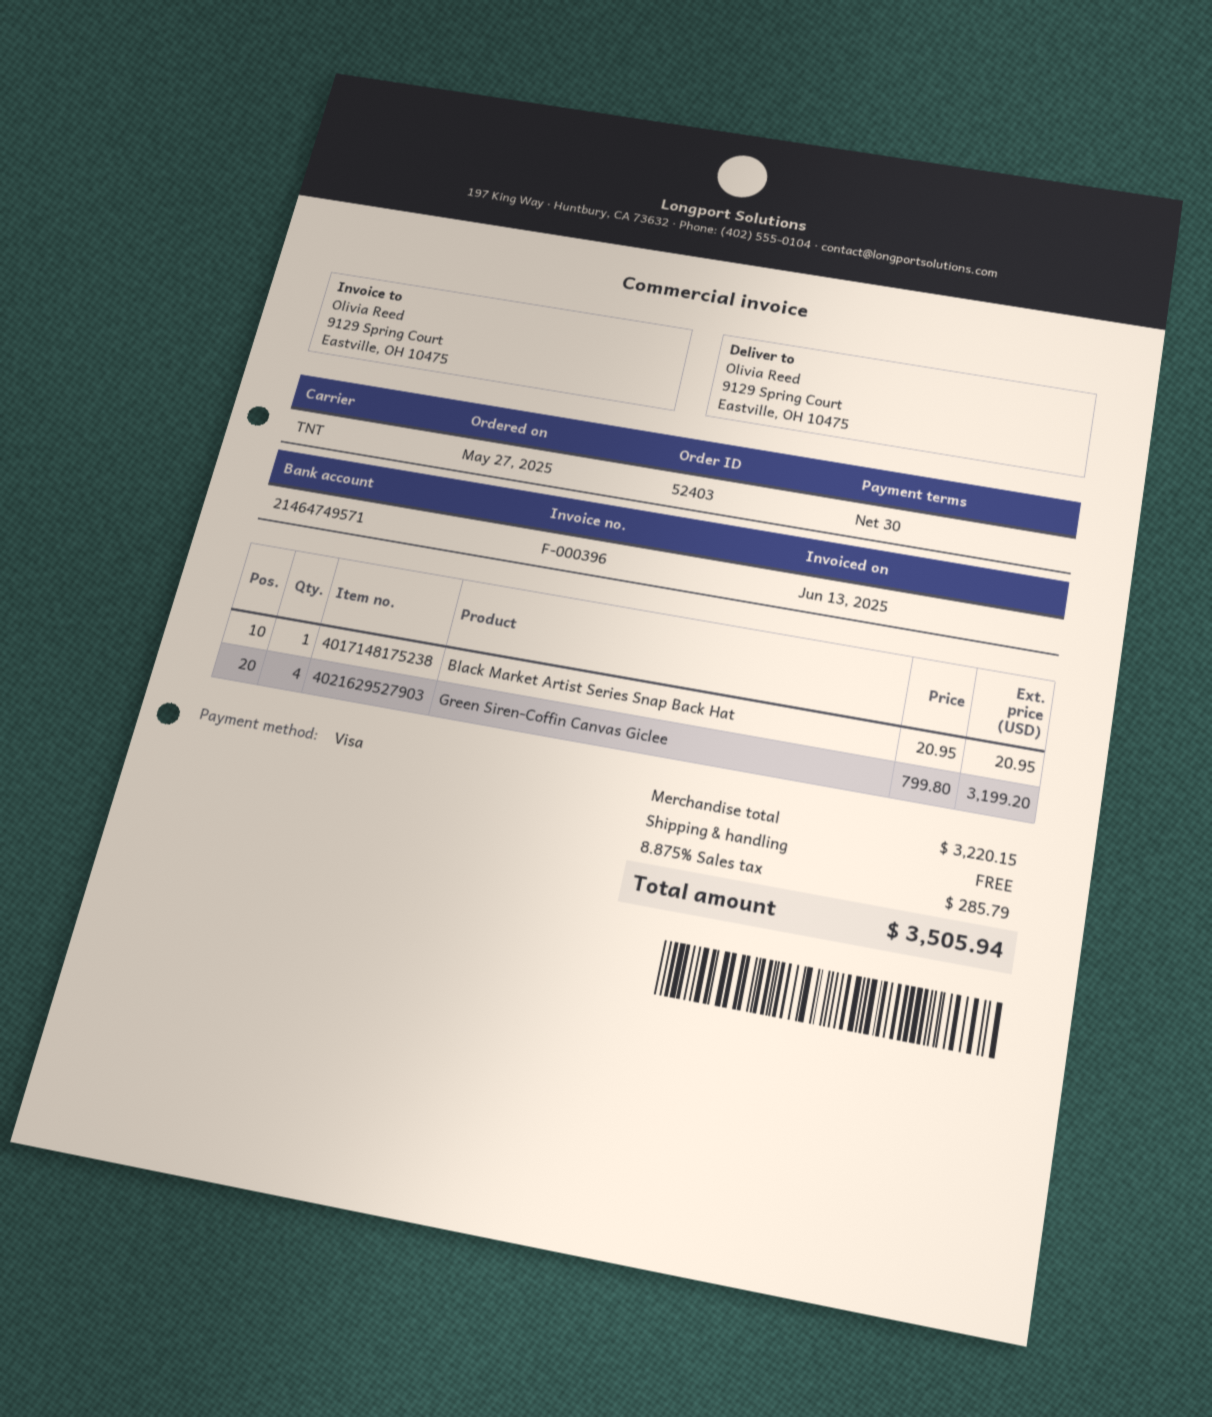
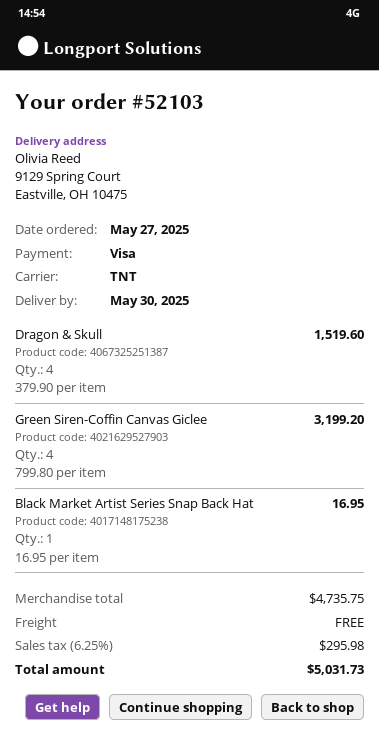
order number: 52403 -> 52103
Black Market Artist Series Snap Back Hat: 1 x 20.95 = 20.95 -> 1 x 16.95 = 16.95
Dragon & Skull: none -> 4 x 379.90 = 1519.60
subtotal: 3220.15 -> 4735.75
tax: 8.875% = 285.79 -> 6.25% = 295.98
total: 3505.94 -> 5031.73

